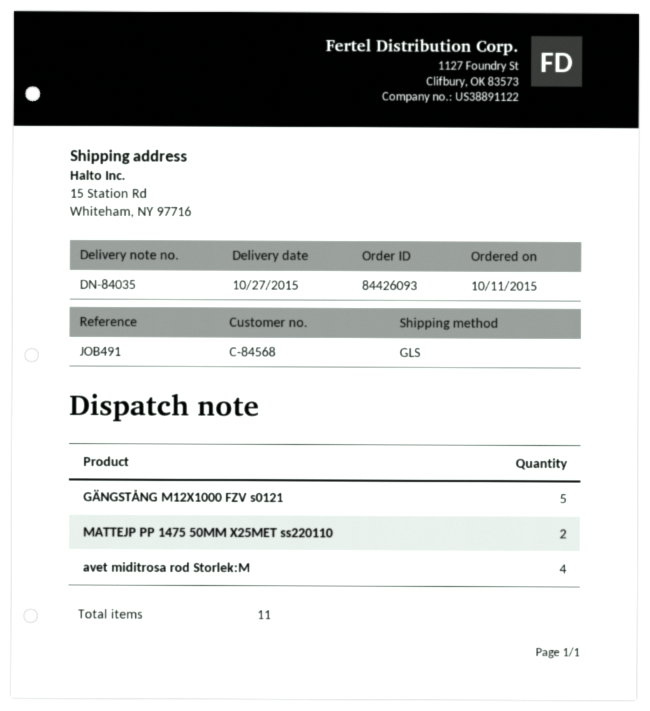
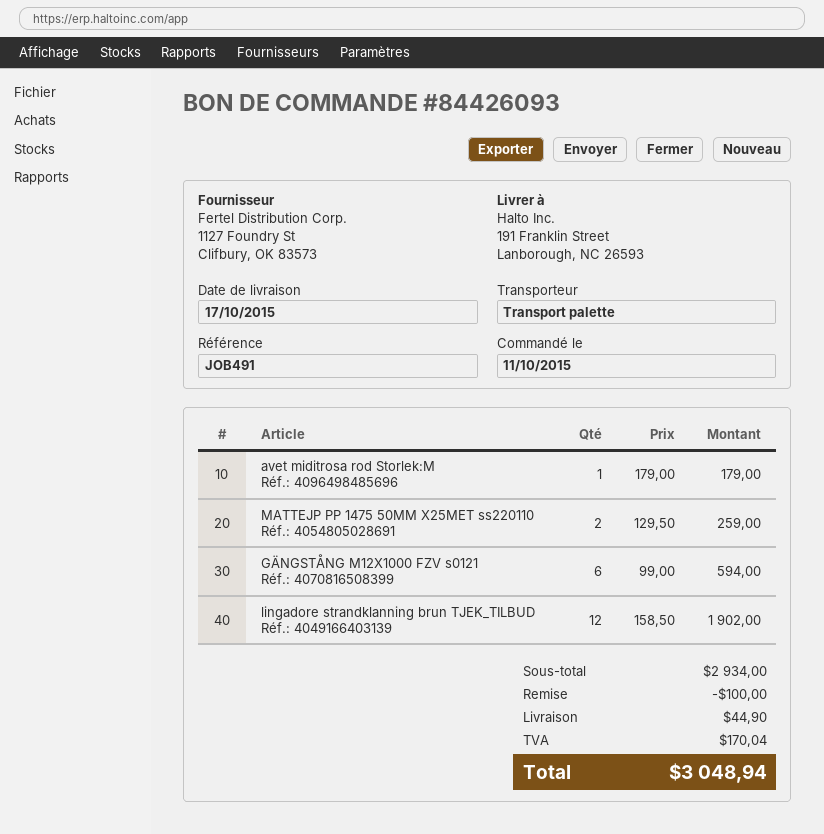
delivery date: 2015-10-27 -> 2015-10-17
shipping method: GLS -> pallet freight
ship to: 15 Station Rd, Whiteham, NY 97716 -> 191 Franklin Street, Lanborough, NC 26593
GÄNGSTÅNG M12X1000 FZV s0121: 5 -> 6
avet miditrosa rod Storlek:M: 4 -> 1
lingadore strandklanning brun TJEK_TILBUD: none -> 12

